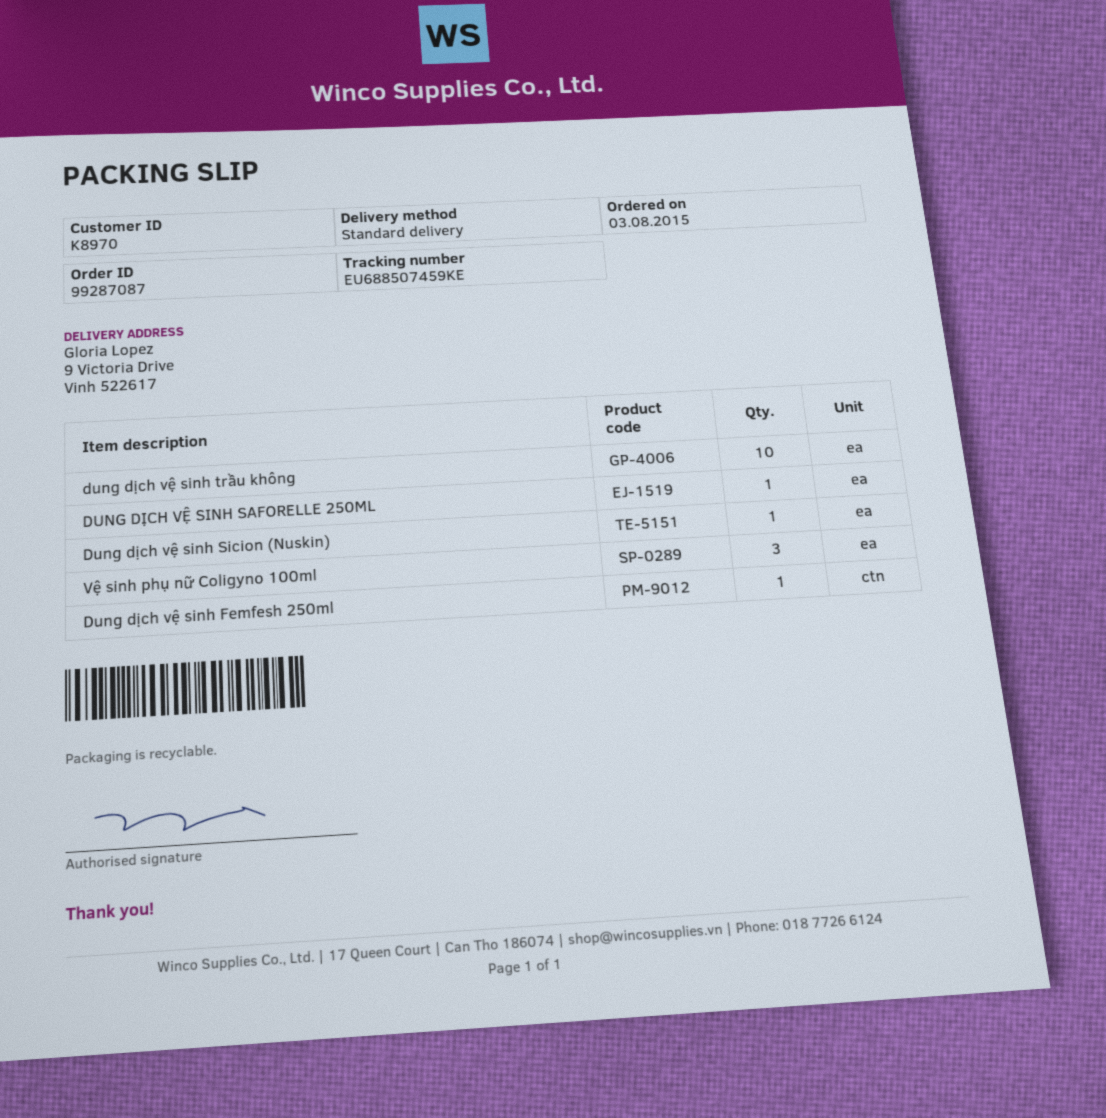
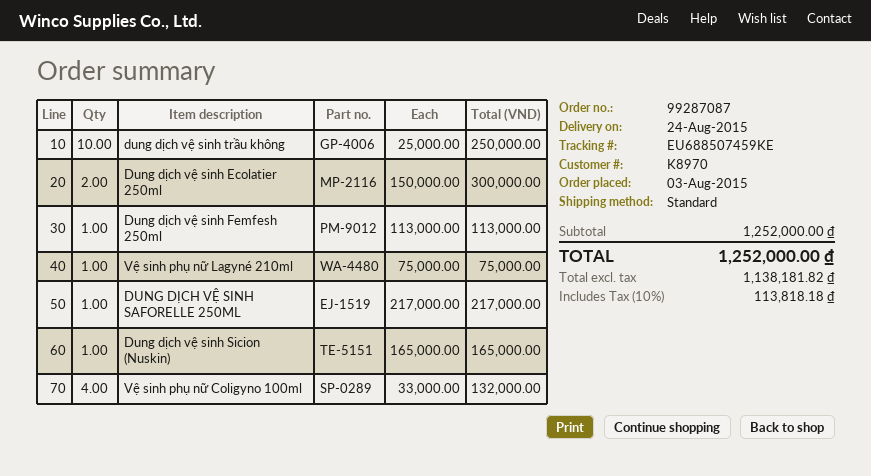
Vệ sinh phụ nữ Coligyno 100ml: 3 -> 4
Dung dịch vệ sinh Ecolatier 250ml: none -> 2
Vệ sinh phụ nữ Lagyné 210ml: none -> 1

